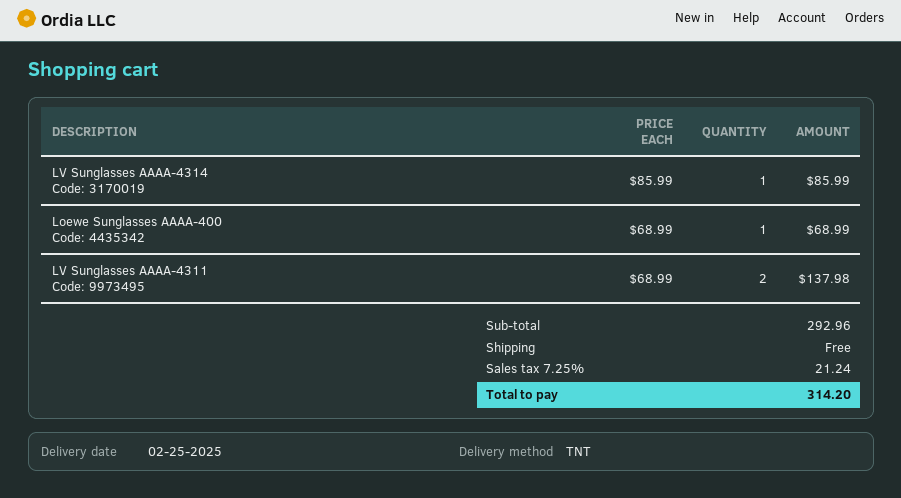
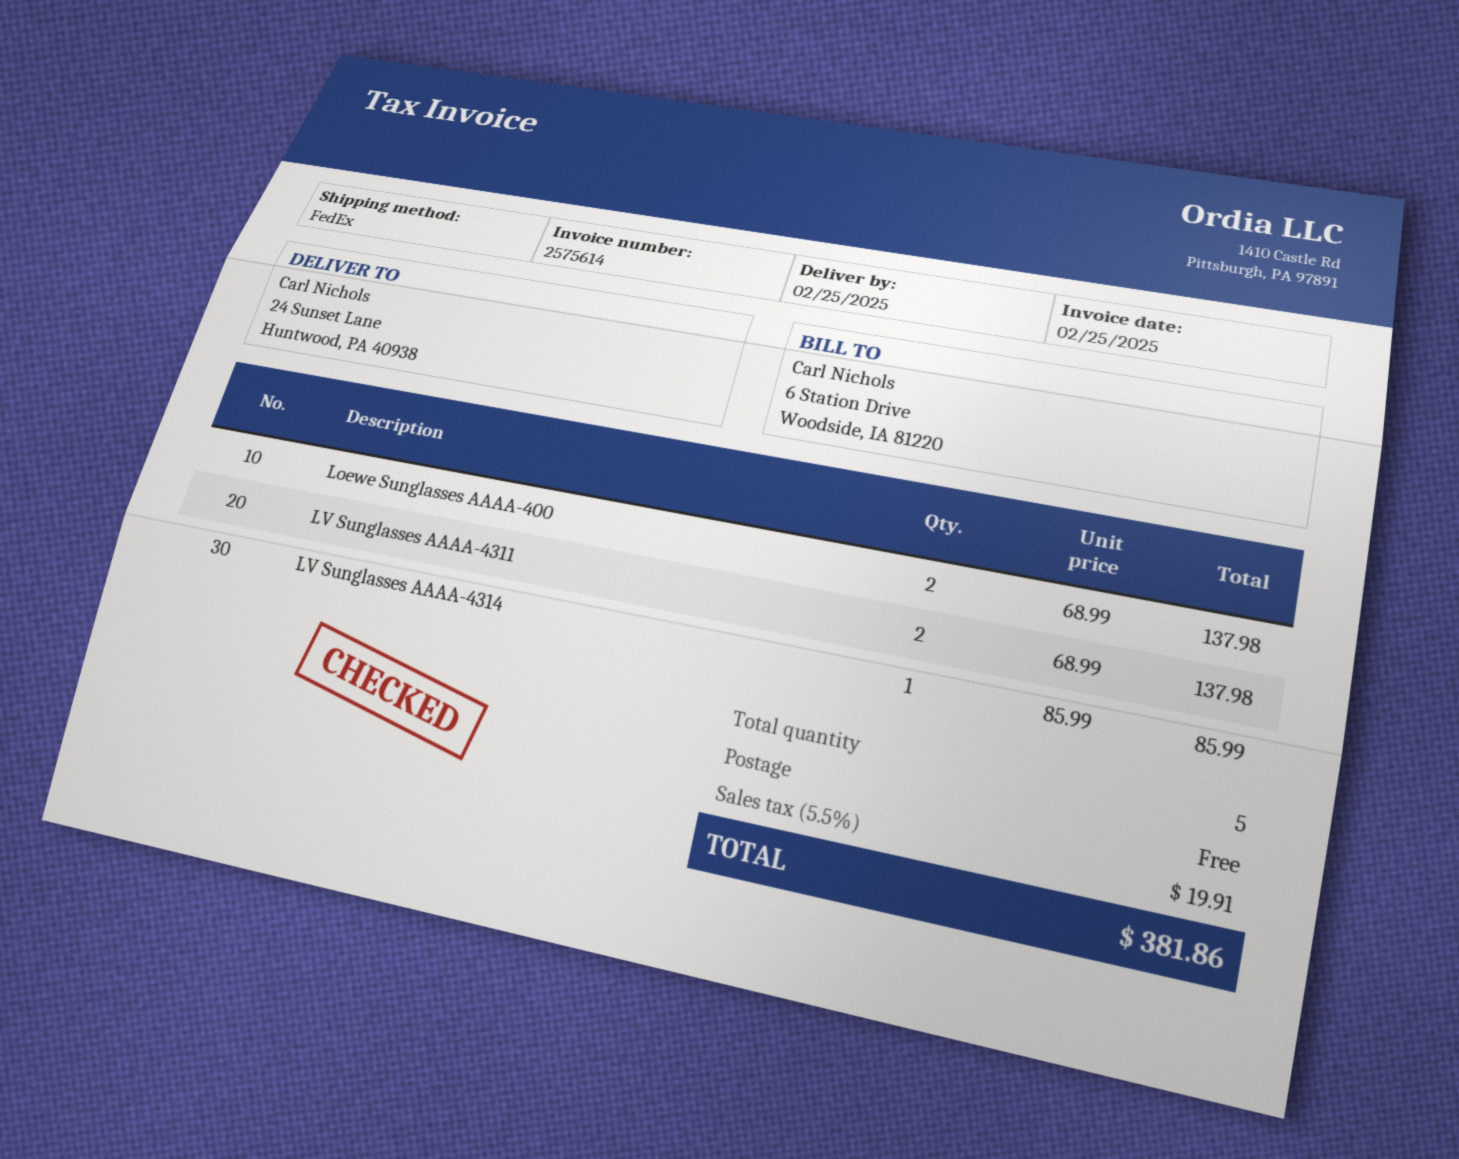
shipping method: TNT -> FedEx
Loewe Sunglasses AAAA-400: 1 x 68.99 = 68.99 -> 2 x 68.99 = 137.98
tax: 7.25% = 21.24 -> 5.5% = 19.91
total: 314.20 -> 381.86

